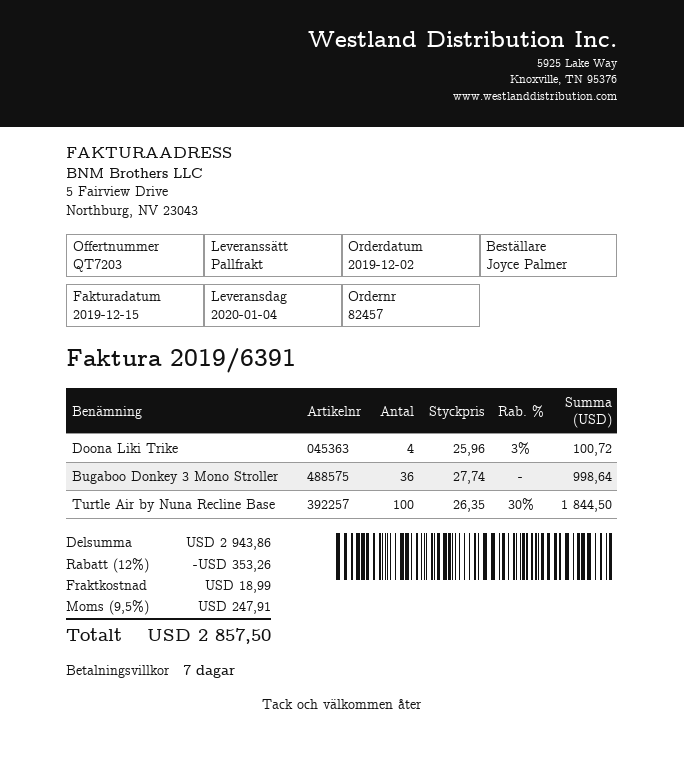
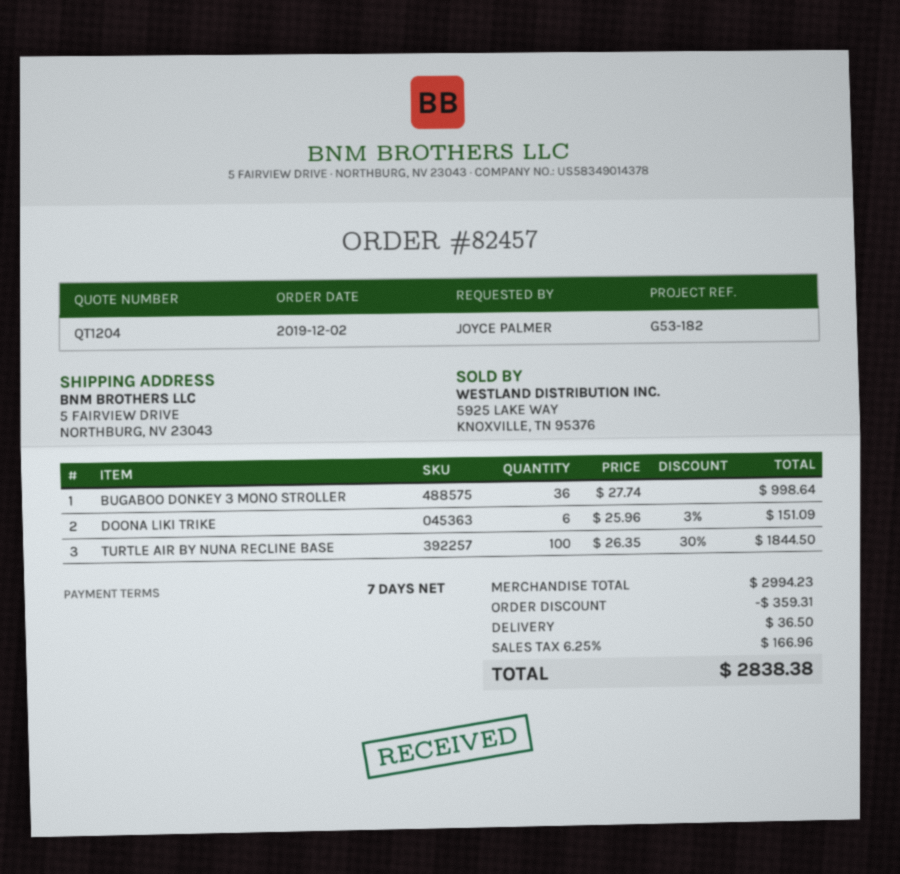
quote number: QT7203 -> QT1204
Doona Liki Trike: 4 x 25.96 - 3% = 100.72 -> 6 x 25.96 - 3% = 151.09
subtotal: 2943.86 -> 2994.23
discount: 353.26 -> 359.31
shipping: 18.99 -> 36.50
tax: 9.5% = 247.91 -> 6.25% = 166.96
total: 2857.50 -> 2838.38

